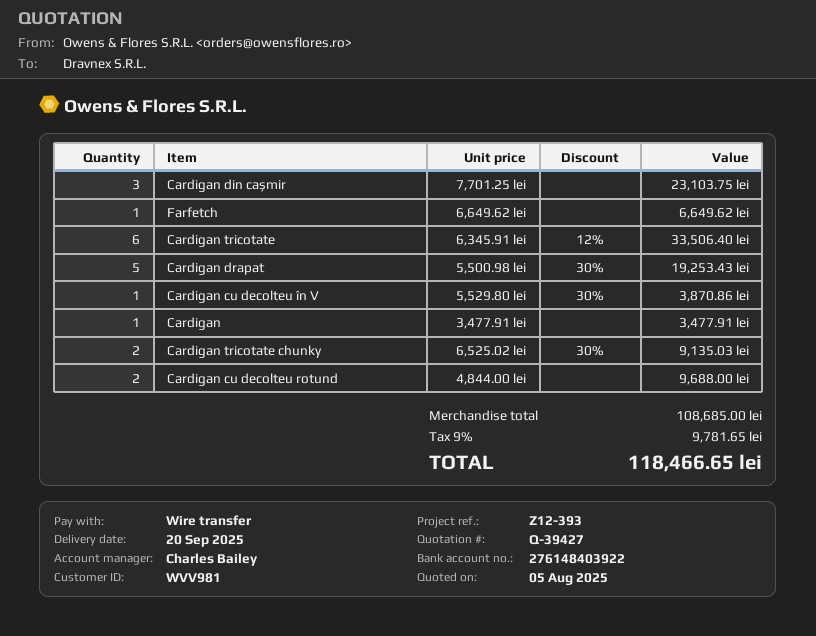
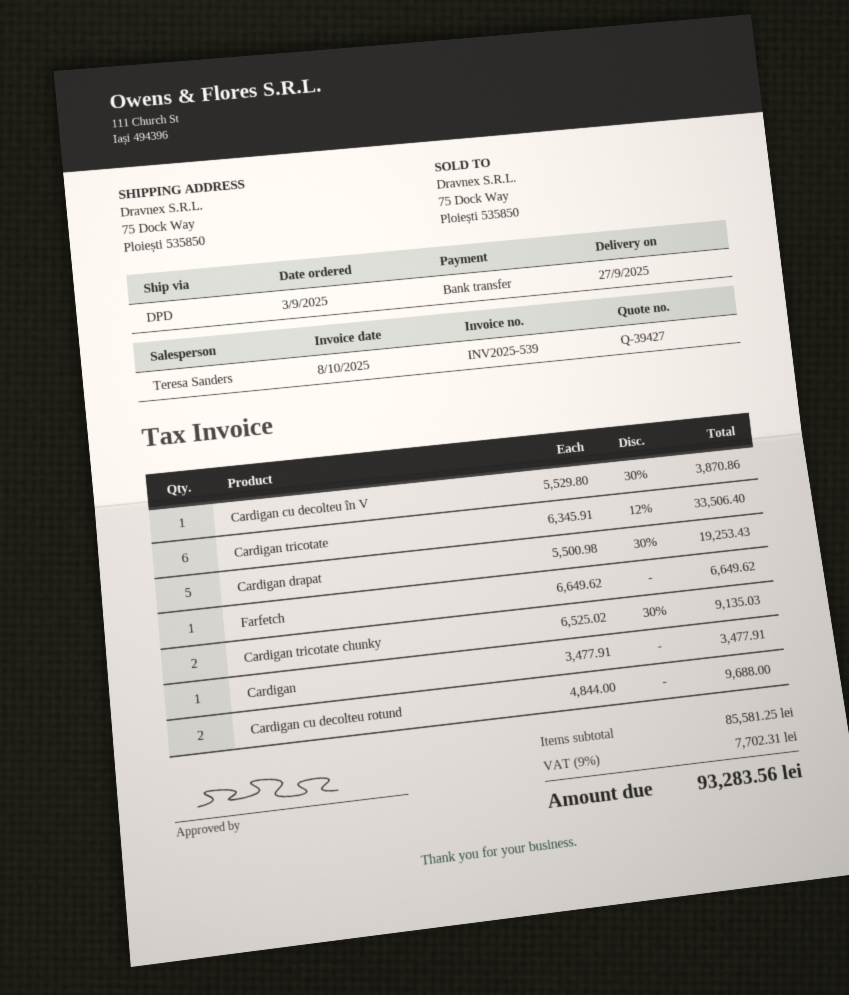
delivery date: 2025-09-20 -> 2025-09-27
sales rep: Charles Bailey -> Teresa Sanders
Cardigan din cașmir: 3 x 7701.25 = 23103.75 -> none
subtotal: 108685.00 -> 85581.25
tax: 9% = 9781.65 -> 9% = 7702.31
total: 118466.65 -> 93283.56

